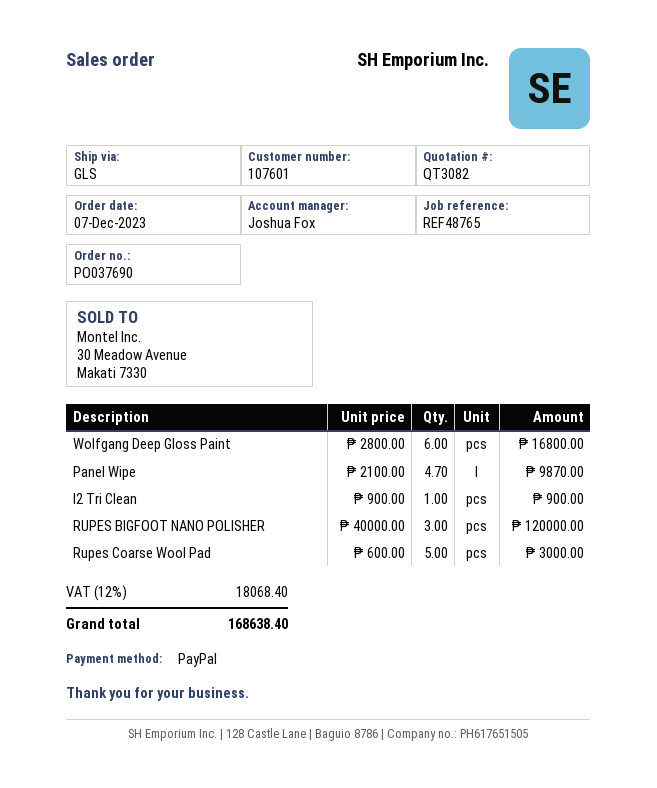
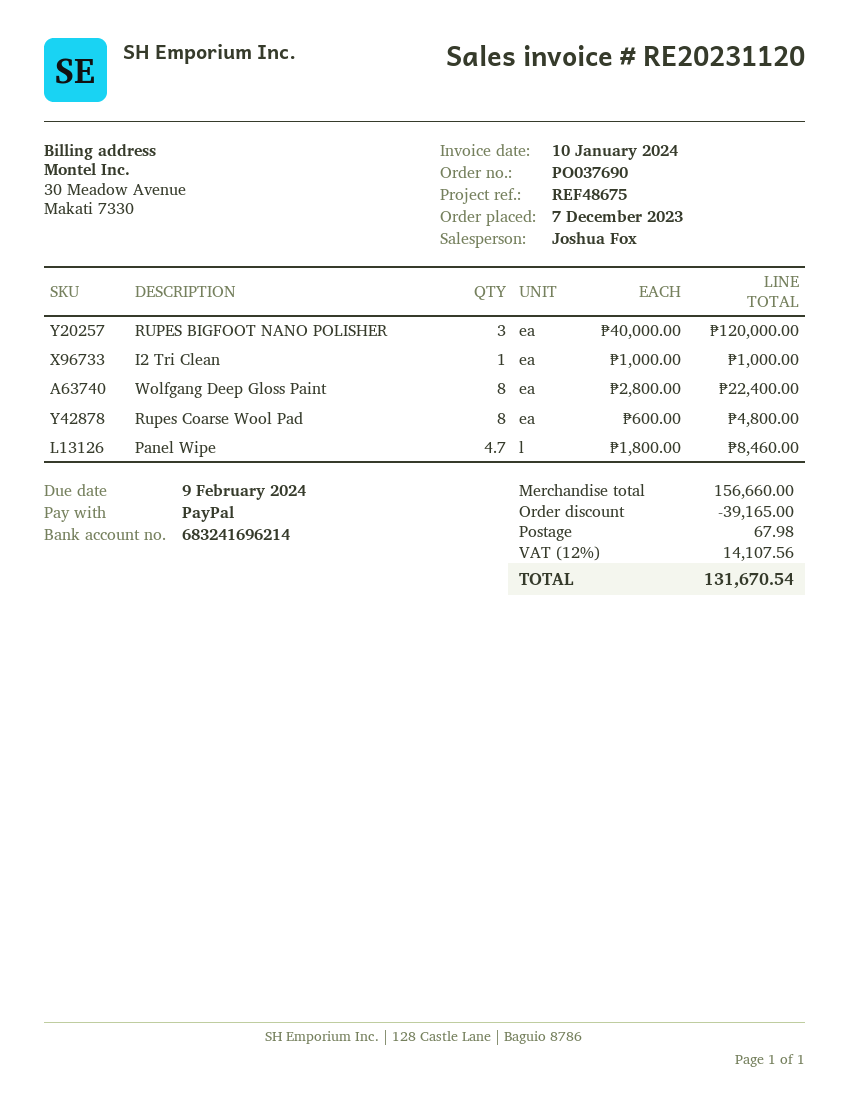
reference: REF48765 -> REF48675
Wolfgang Deep Gloss Paint: 6 x 2800.00 = 16800.00 -> 8 x 2800.00 = 22400.00
Panel Wipe: 4.7 x 2100.00 = 9870.00 -> 4.7 x 1800.00 = 8460.00
I2 Tri Clean: 1 x 900.00 = 900.00 -> 1 x 1000.00 = 1000.00
Rupes Coarse Wool Pad: 5 x 600.00 = 3000.00 -> 8 x 600.00 = 4800.00
discount: none -> 39165.00
shipping: none -> 67.98
tax: 12% = 18068.40 -> 12% = 14107.56
total: 168638.40 -> 131670.54

